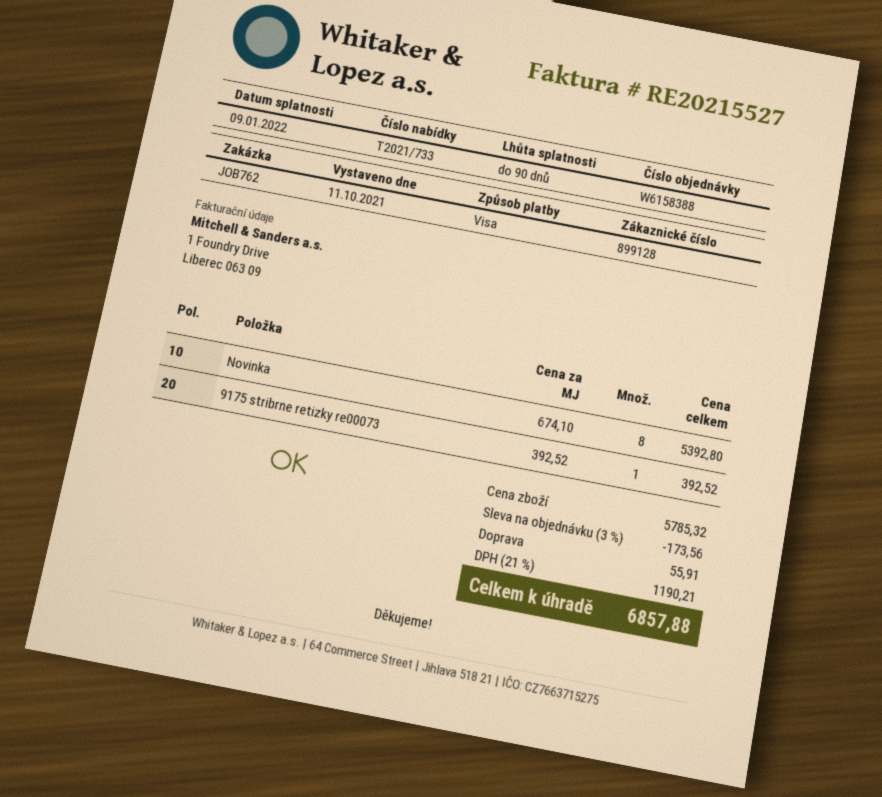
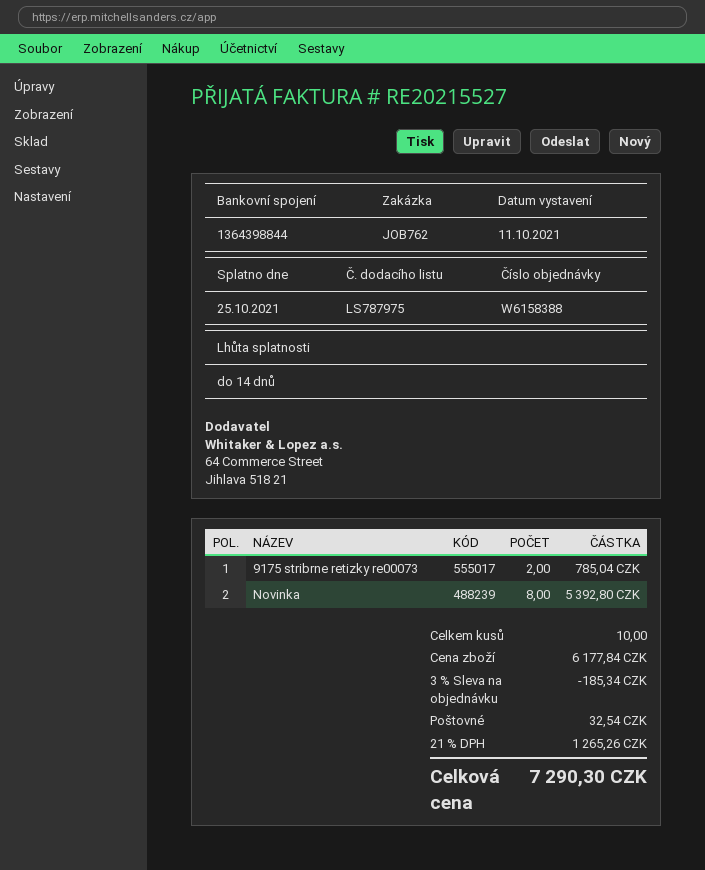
payment terms: 90 days -> 14 days
due date: 2022-01-09 -> 2021-10-25
9175 stribrne retizky re00073: 1 for 392.52 -> 2 for 785.04
subtotal: 5785.32 -> 6177.84
discount: 3% = 173.56 -> 3% = 185.34
shipping: 55.91 -> 32.54
tax: 21% = 1190.21 -> 21% = 1265.26
total: 6857.88 -> 7290.30

